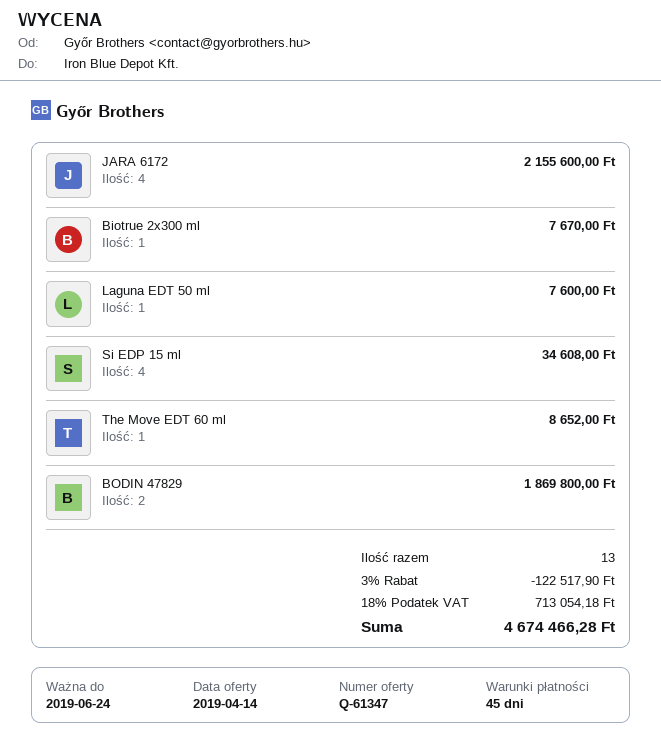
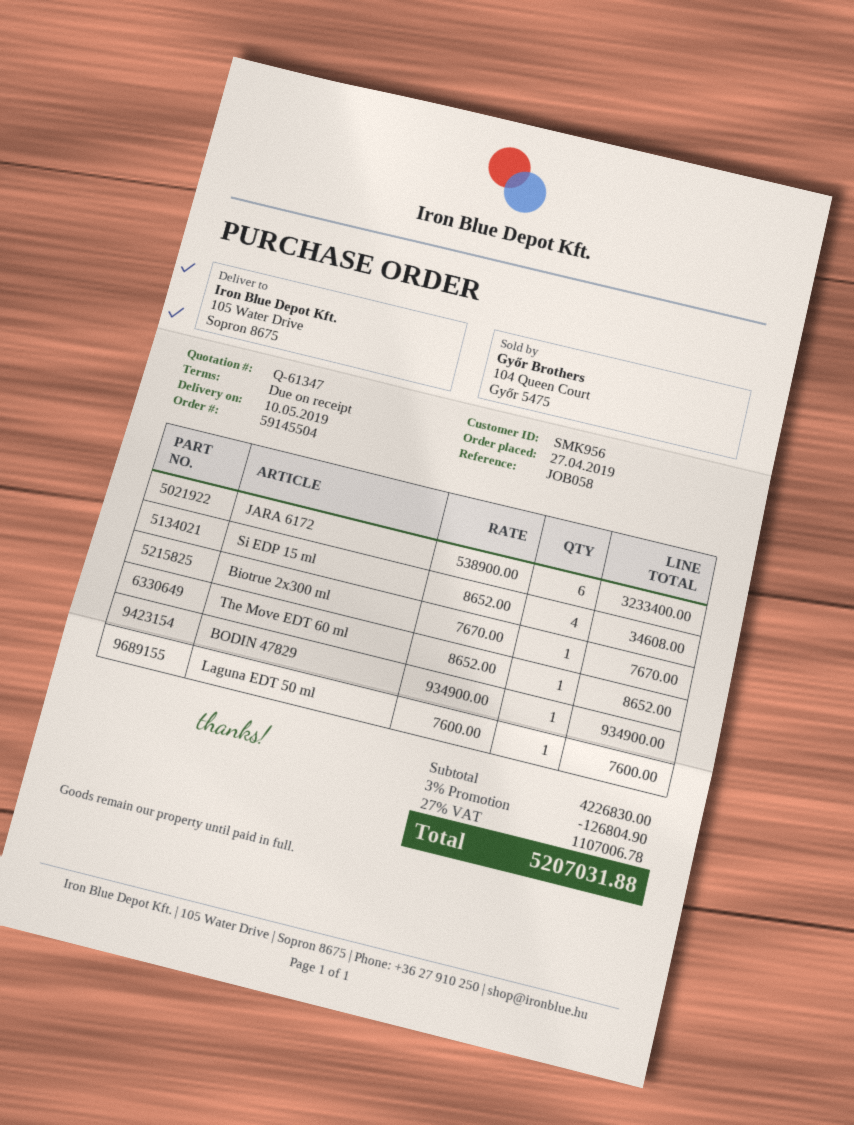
payment terms: 45 days -> on receipt
JARA 6172: 4 for 2155600.00 -> 6 for 3233400.00
BODIN 47829: 2 for 1869800.00 -> 1 for 934900.00
discount: 3% = 122517.90 -> 3% = 126804.90
tax: 18% = 713054.18 -> 27% = 1107006.78
total: 4674466.28 -> 5207031.88

